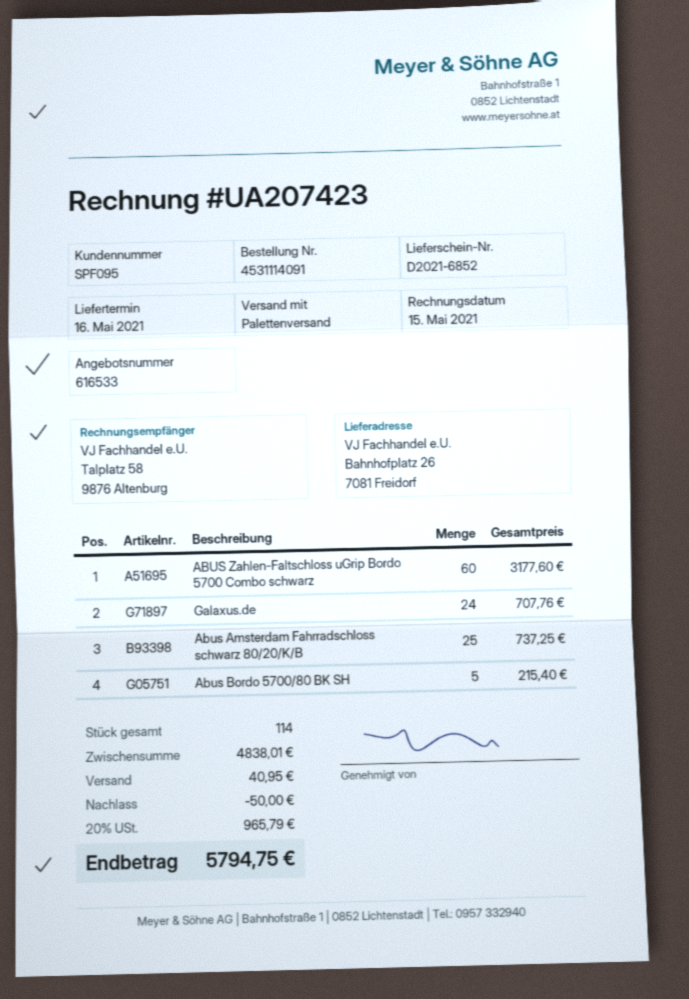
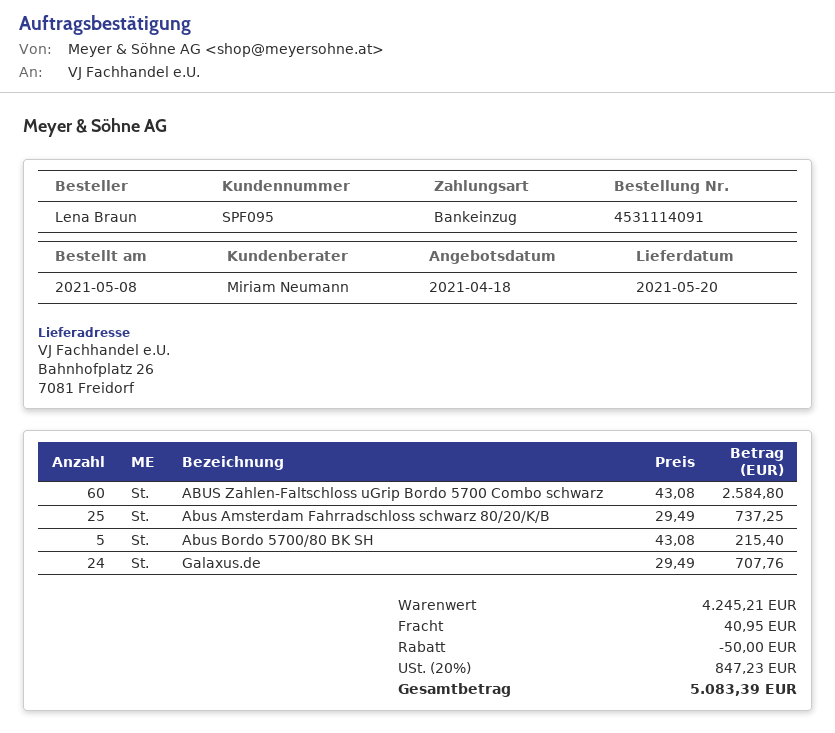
delivery date: 2021-05-16 -> 2021-05-20
ABUS Zahlen-Faltschloss uGrip Bordo 5700 Combo schwarz: 60 for 3177.60 -> 60 for 2584.80
subtotal: 4838.01 -> 4245.21
tax: 20% = 965.79 -> 20% = 847.23
total: 5794.75 -> 5083.39

